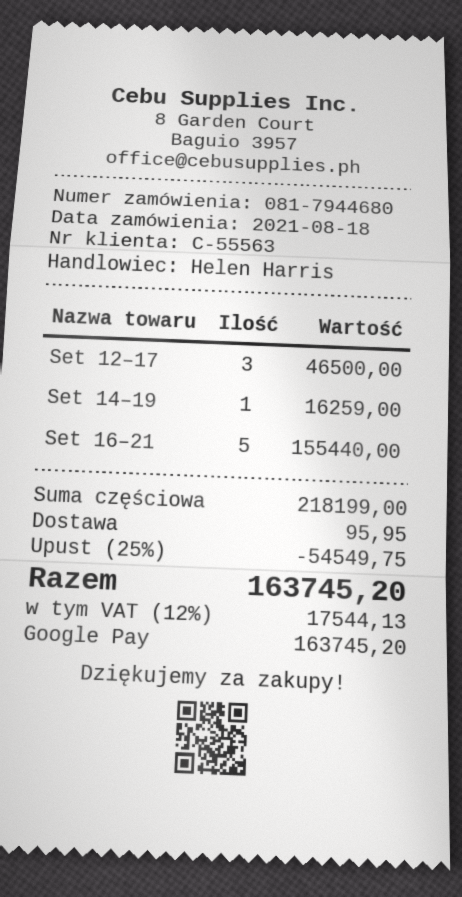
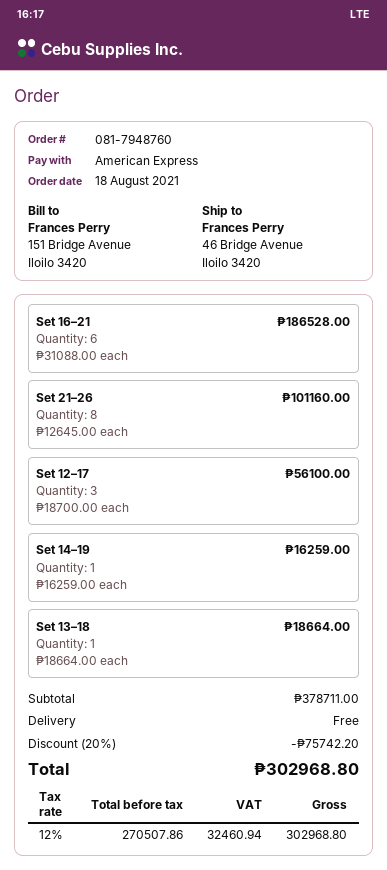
order number: 081-7944680 -> 081-7948760
payment method: Google Pay -> American Express
Set 12–17: 3 for 46500.00 -> 3 for 56100.00
Set 16–21: 5 for 155440.00 -> 6 for 186528.00
Set 21–26: none -> 8 for 101160.00
Set 13–18: none -> 1 for 18664.00
subtotal: 218199.00 -> 378711.00
discount: 25% = 54549.75 -> 20% = 75742.20
shipping: 95.95 -> 0.00
tax: 12% = 17544.13 -> 12% = 32460.94
total: 163745.20 -> 302968.80

